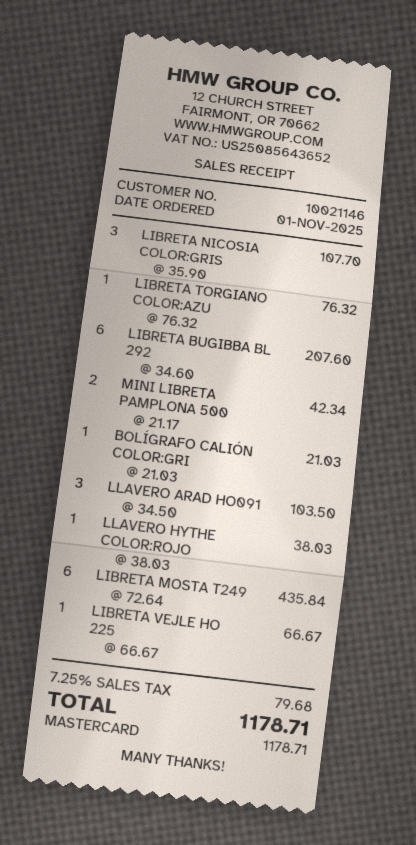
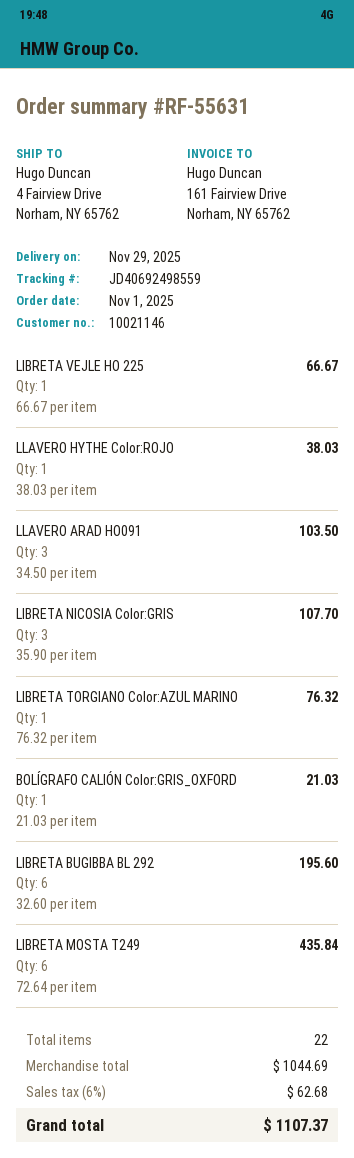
LIBRETA BUGIBBA BL 292: 6 x 34.60 = 207.60 -> 6 x 32.60 = 195.60
MINI LIBRETA PAMPLONA 500: 2 x 21.17 = 42.34 -> none
tax: 7.25% = 79.68 -> 6% = 62.68
total: 1178.71 -> 1107.37

